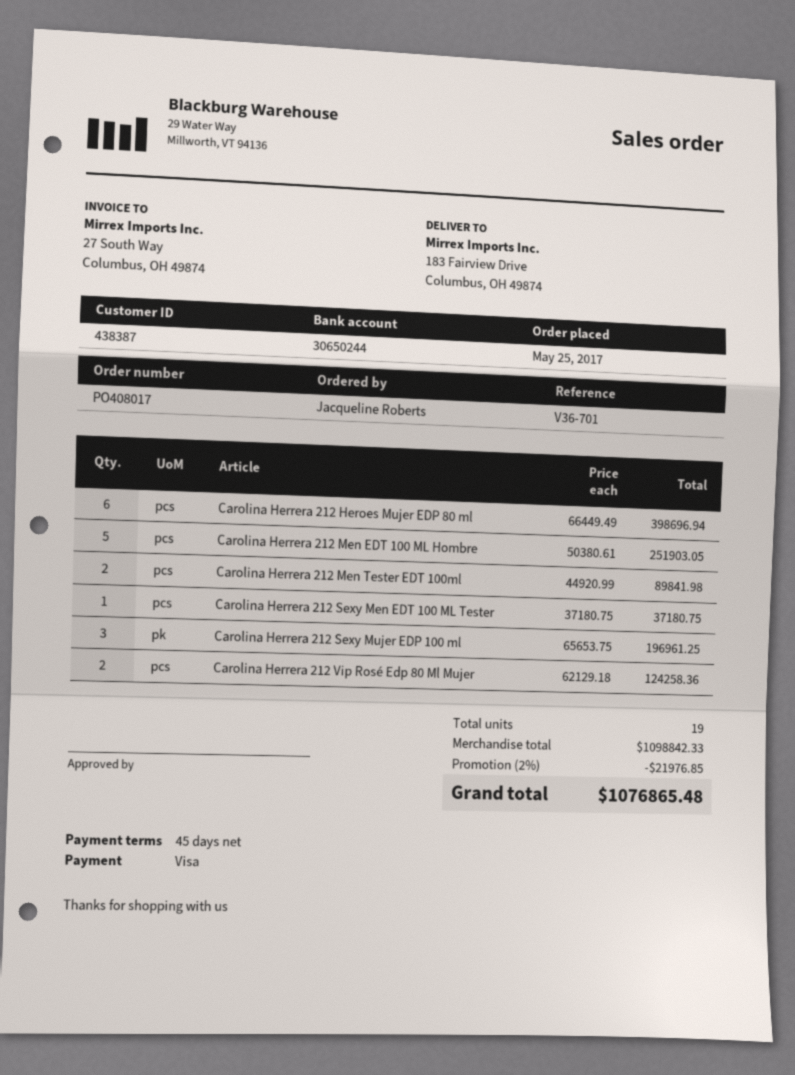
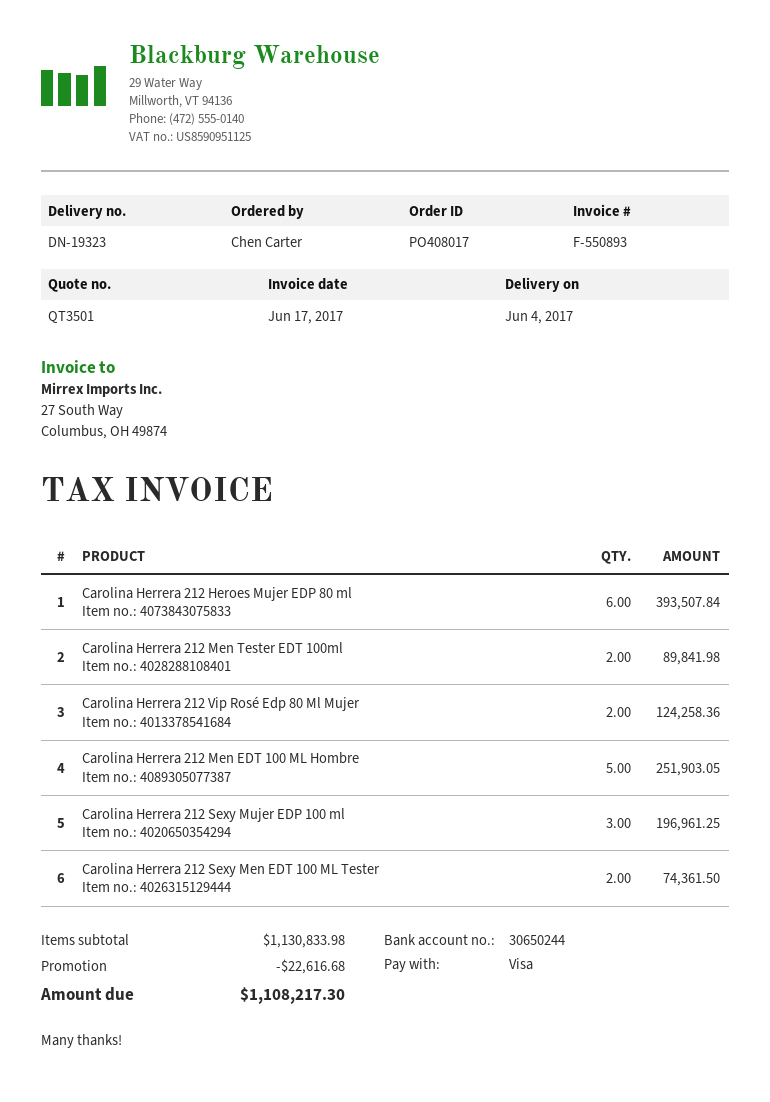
ordered by: Jacqueline Roberts -> Chen Carter
Carolina Herrera 212 Heroes Mujer EDP 80 ml: 6 for 398696.94 -> 6 for 393507.84
Carolina Herrera 212 Sexy Men EDT 100 ML Tester: 1 for 37180.75 -> 2 for 74361.50
subtotal: 1098842.33 -> 1130833.98
discount: 21976.85 -> 22616.68
total: 1076865.48 -> 1108217.30

